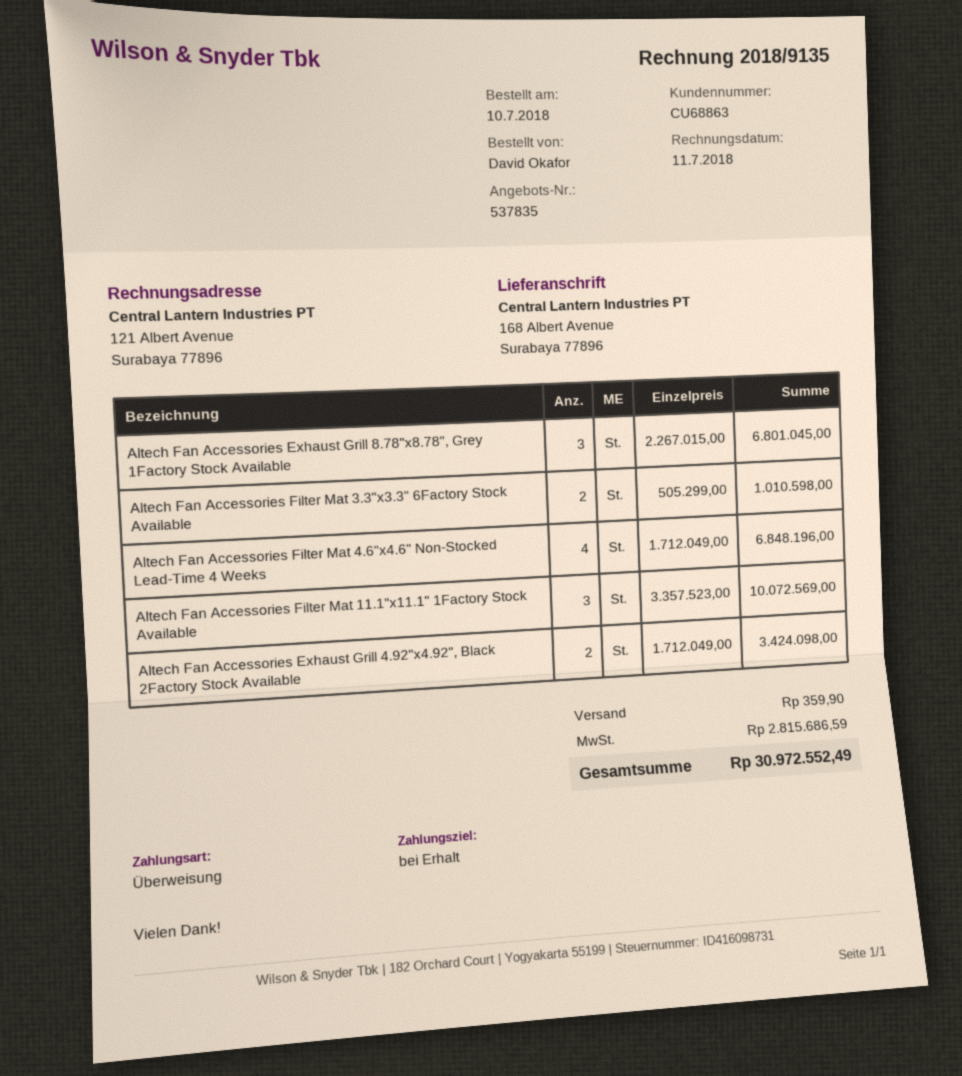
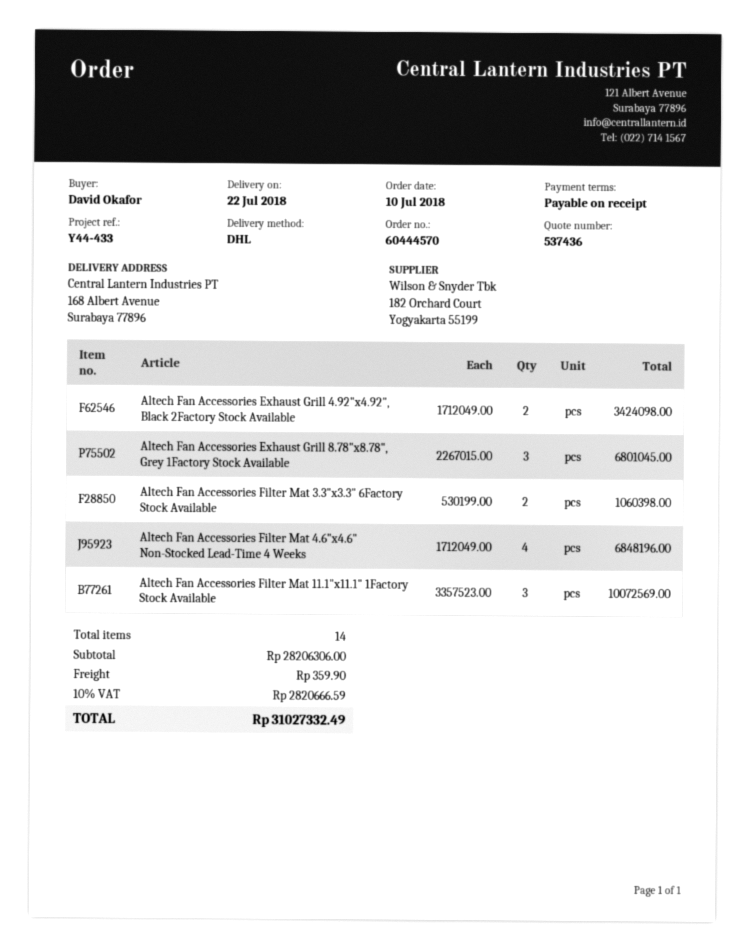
quote number: 537835 -> 537436
Altech Fan Accessories Filter Mat 3.3"x3.3" 6Factory Stock Available: 2 x 505299.00 = 1010598.00 -> 2 x 530199.00 = 1060398.00
tax: 2815686.59 -> 2820666.59
total: 30972552.49 -> 31027332.49

